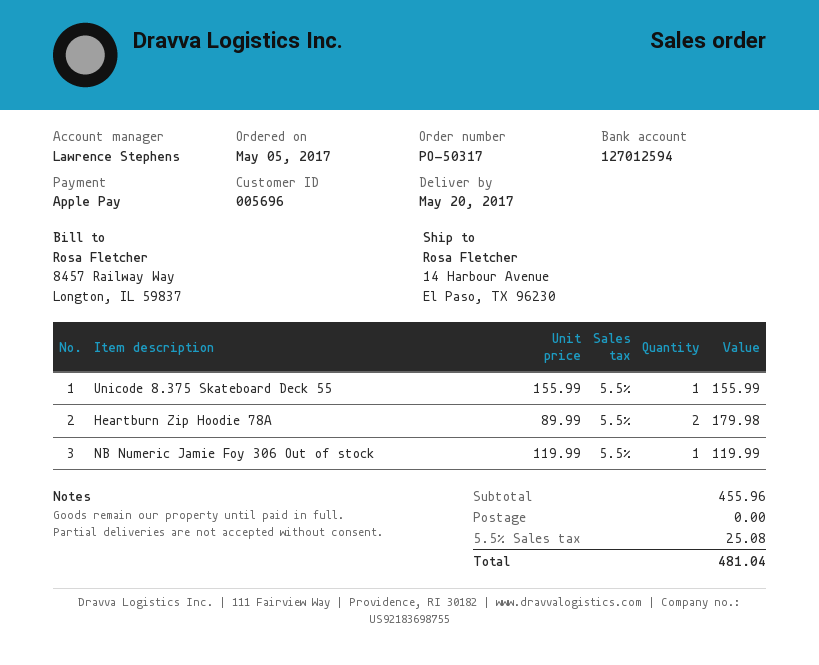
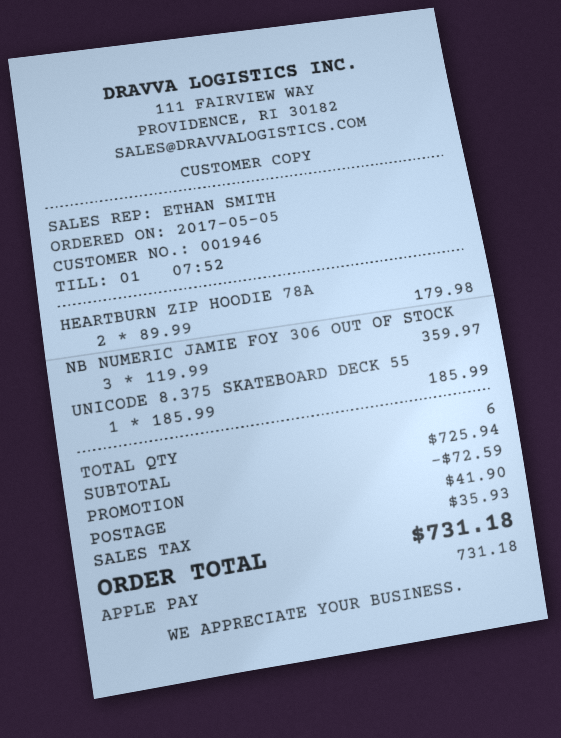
customer number: 005696 -> 001946
sales rep: Lawrence Stephens -> ETHAN SMITH
Unicode 8.375 Skateboard Deck 55: 1 x 155.99 = 155.99 -> 1 x 185.99 = 185.99
NB Numeric Jamie Foy 306 Out of stock: 1 x 119.99 = 119.99 -> 3 x 119.99 = 359.97
subtotal: 455.96 -> 725.94
discount: none -> 72.59
shipping: 0.00 -> 41.90
tax: 25.08 -> 35.93
total: 481.04 -> 731.18

